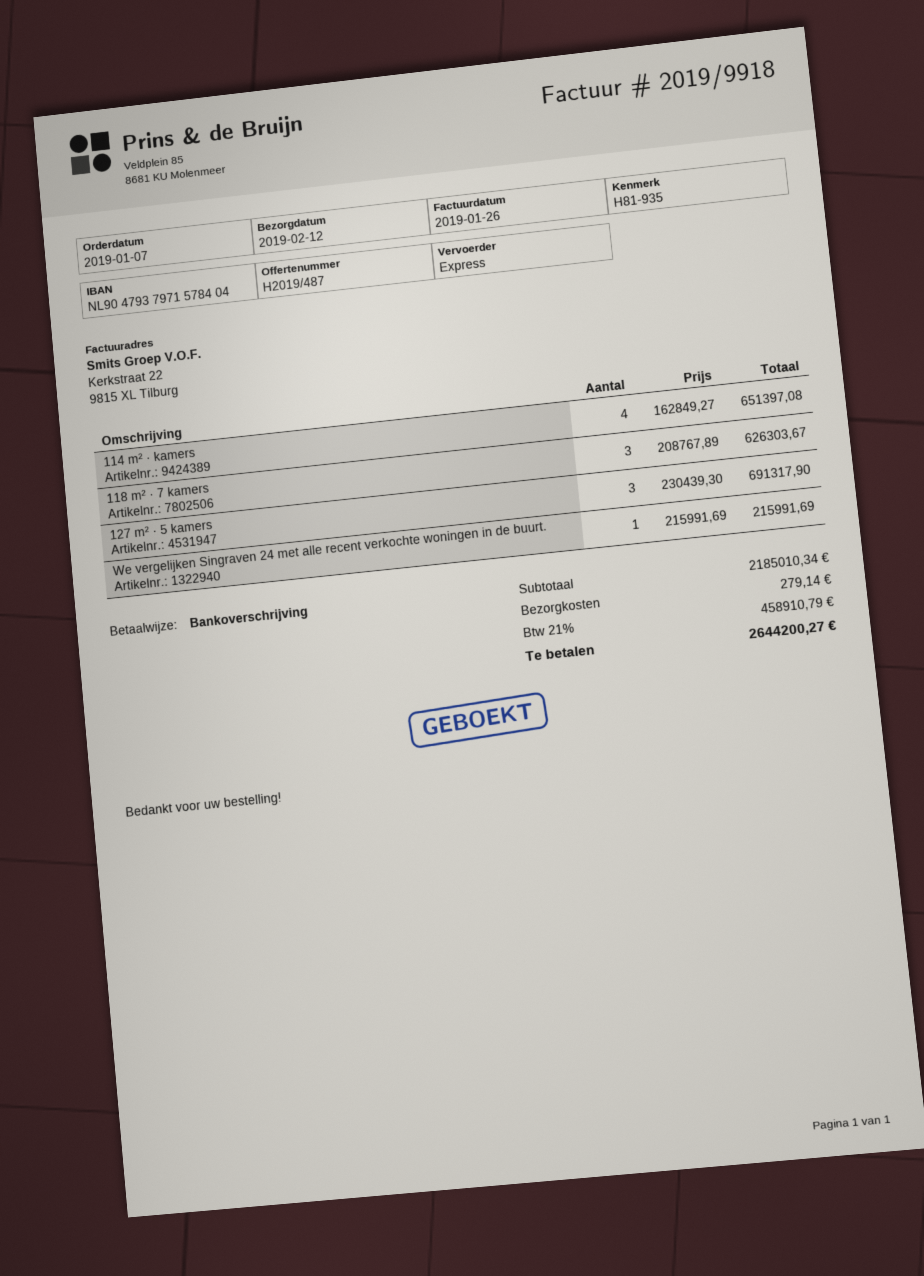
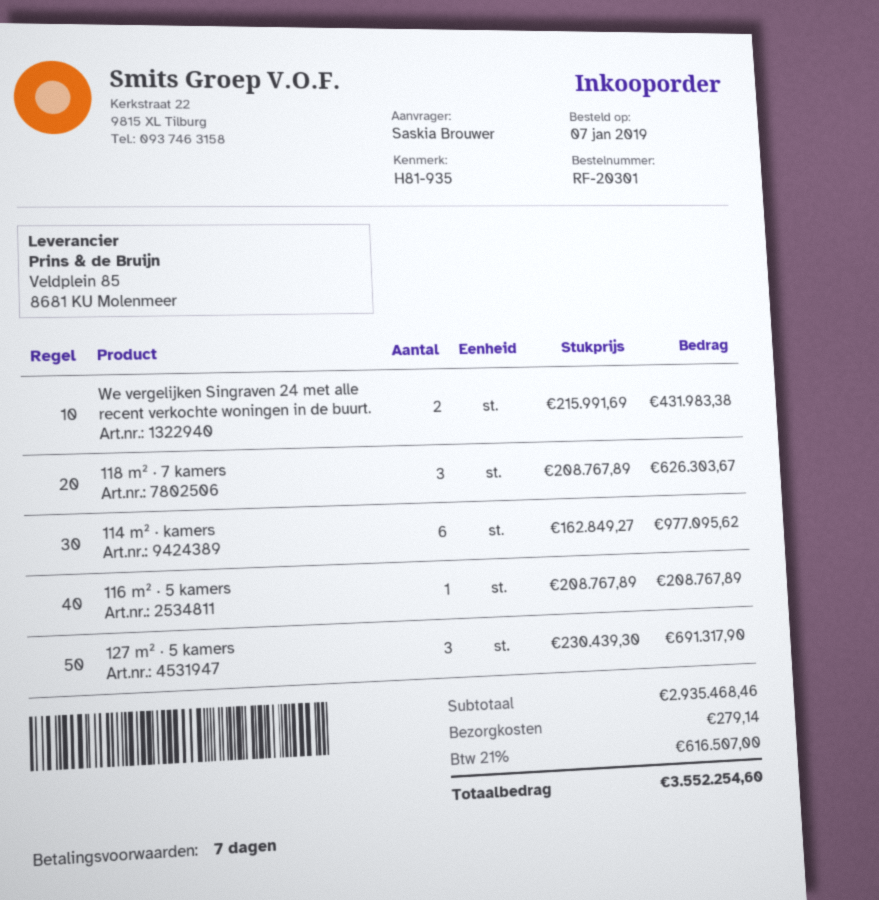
114 m² · kamers: 4 x 162849.27 = 651397.08 -> 6 x 162849.27 = 977095.62
We vergelijken Singraven 24 met alle recent verkochte woningen in de buurt.: 1 x 215991.69 = 215991.69 -> 2 x 215991.69 = 431983.38
116 m² · 5 kamers: none -> 1 x 208767.89 = 208767.89
subtotal: 2185010.34 -> 2935468.46
tax: 21% = 458910.79 -> 21% = 616507.00
total: 2644200.27 -> 3552254.60

